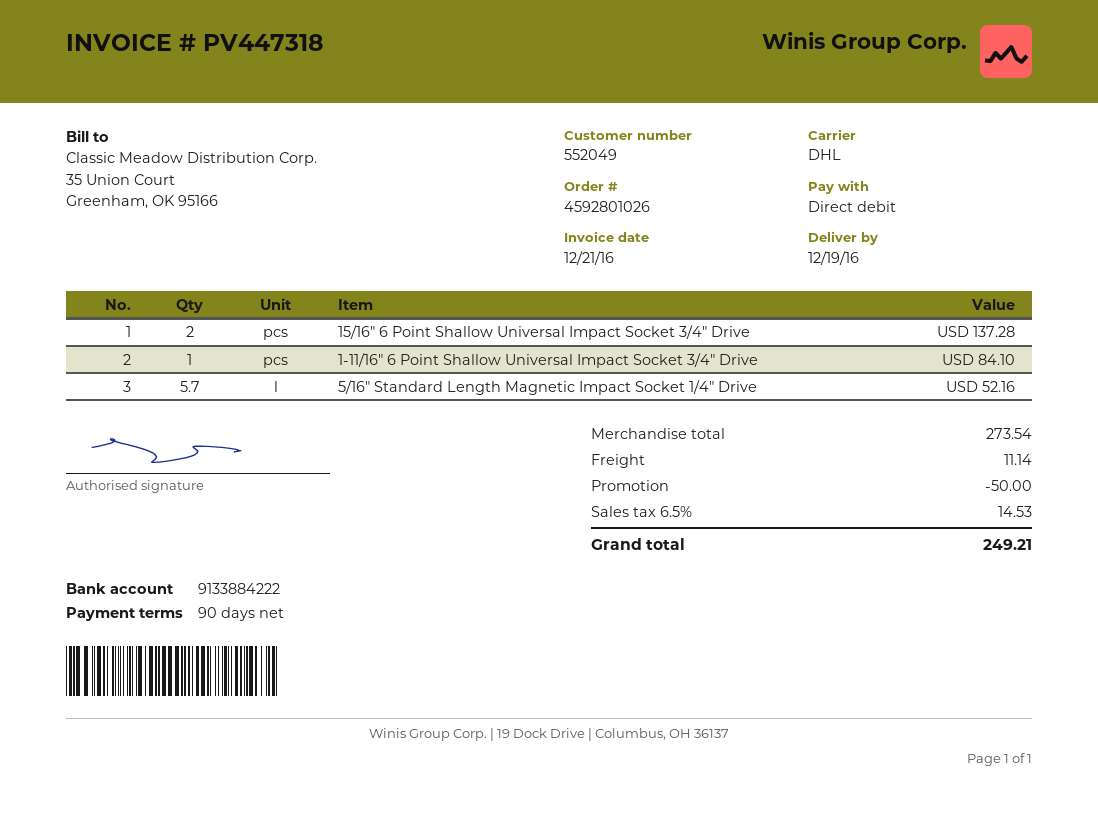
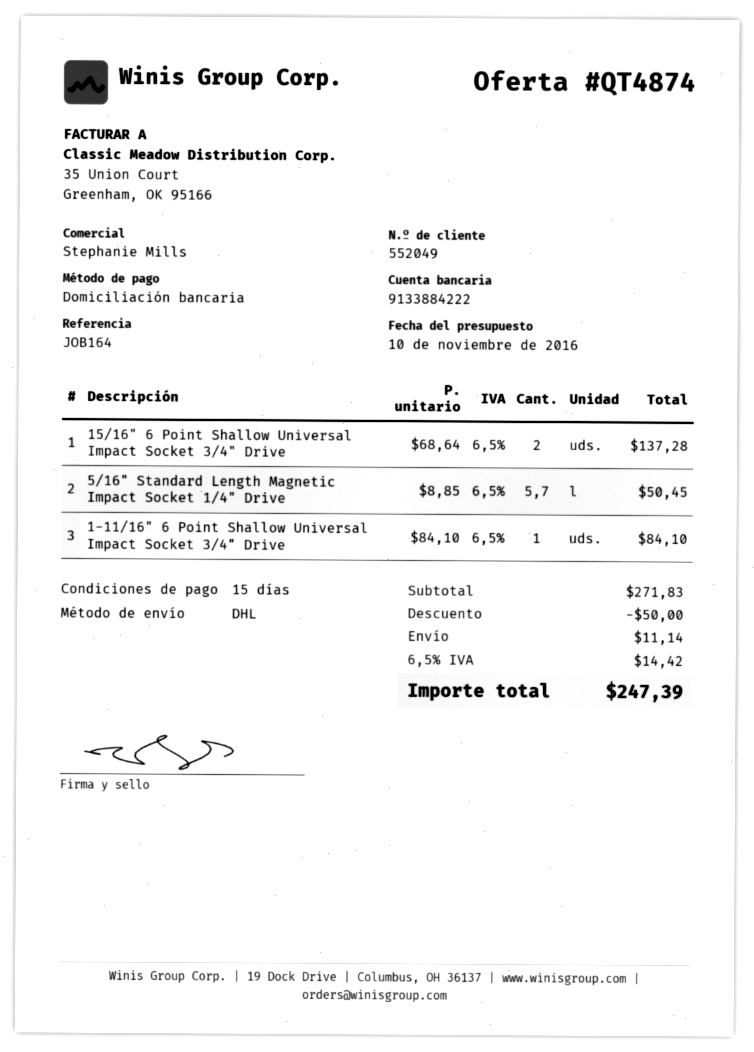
payment terms: 90 days -> 15 days
5/16" Standard Length Magnetic Impact Socket 1/4" Drive: 5.7 for 52.16 -> 5.7 for 50.45
subtotal: 273.54 -> 271.83
tax: 6.5% = 14.53 -> 6.5% = 14.42
total: 249.21 -> 247.39

